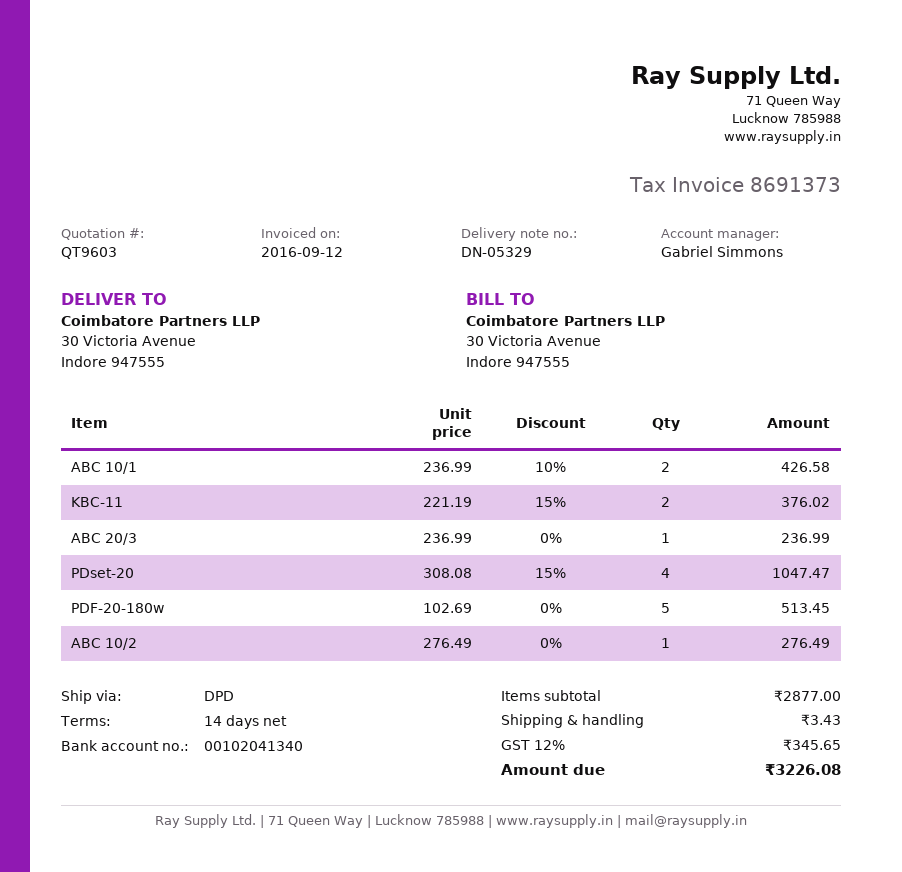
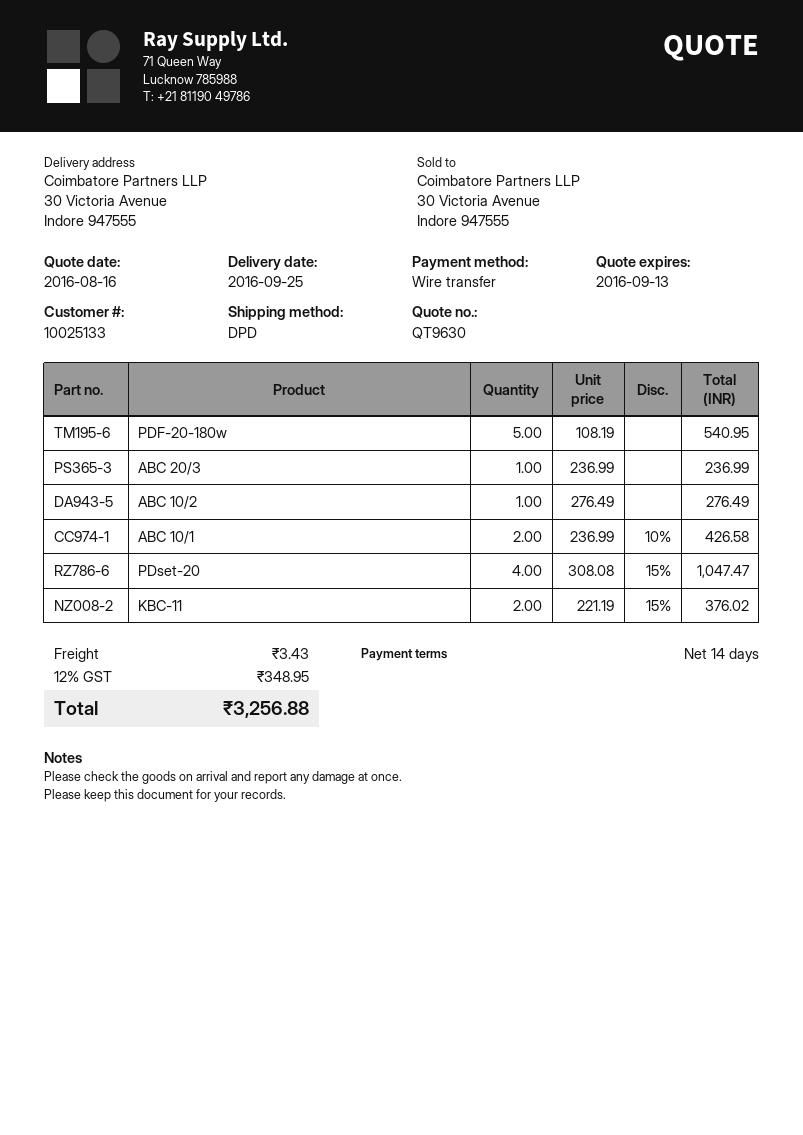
quote number: QT9603 -> QT9630
PDF-20-180w: 5 x 102.69 = 513.45 -> 5 x 108.19 = 540.95
tax: 12% = 345.65 -> 12% = 348.95
total: 3226.08 -> 3256.88

